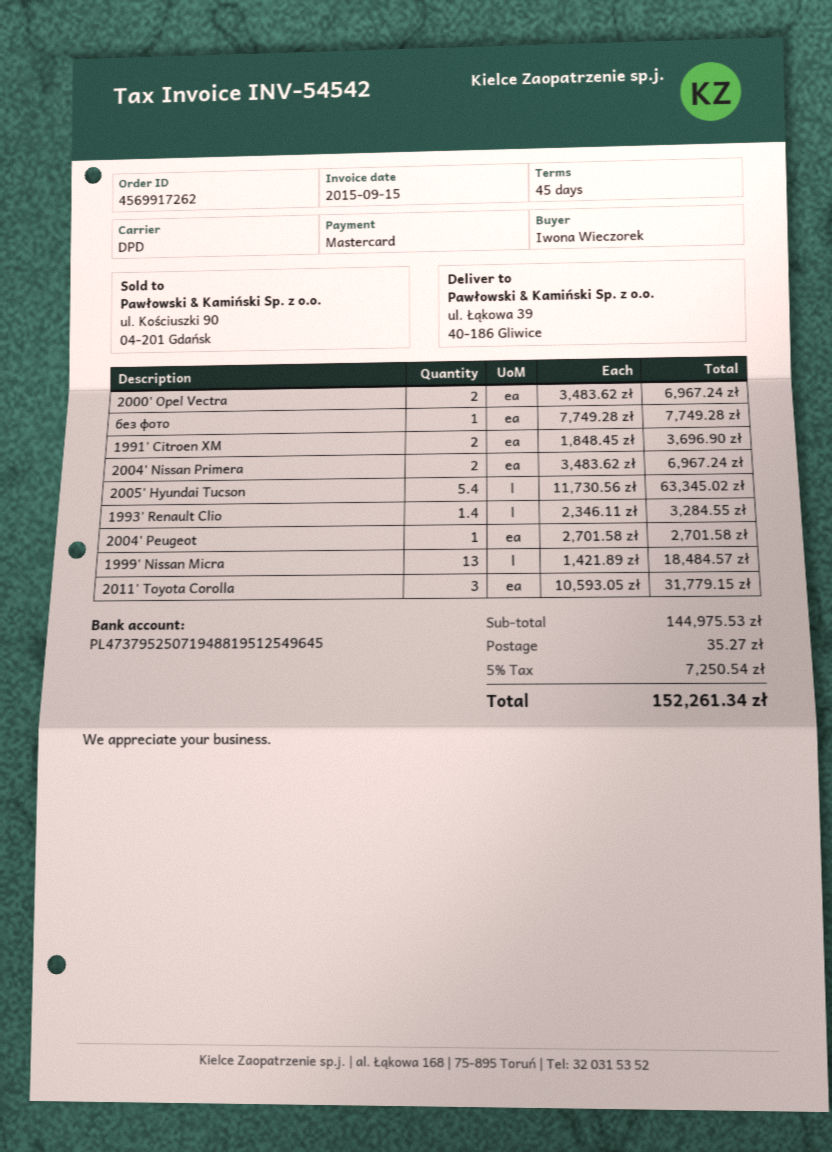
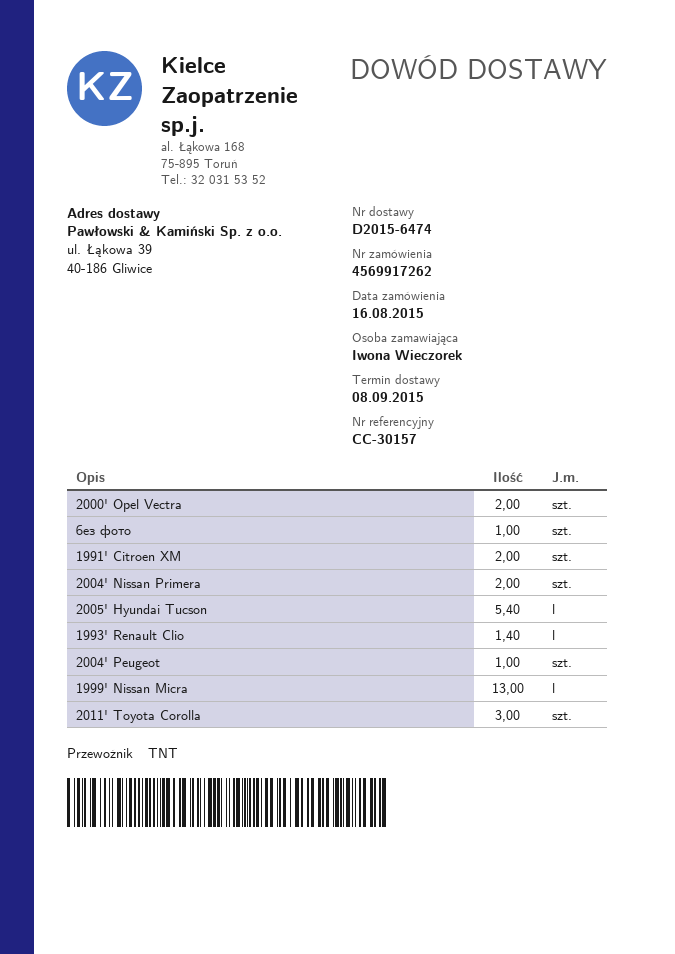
shipping method: DPD -> TNT

